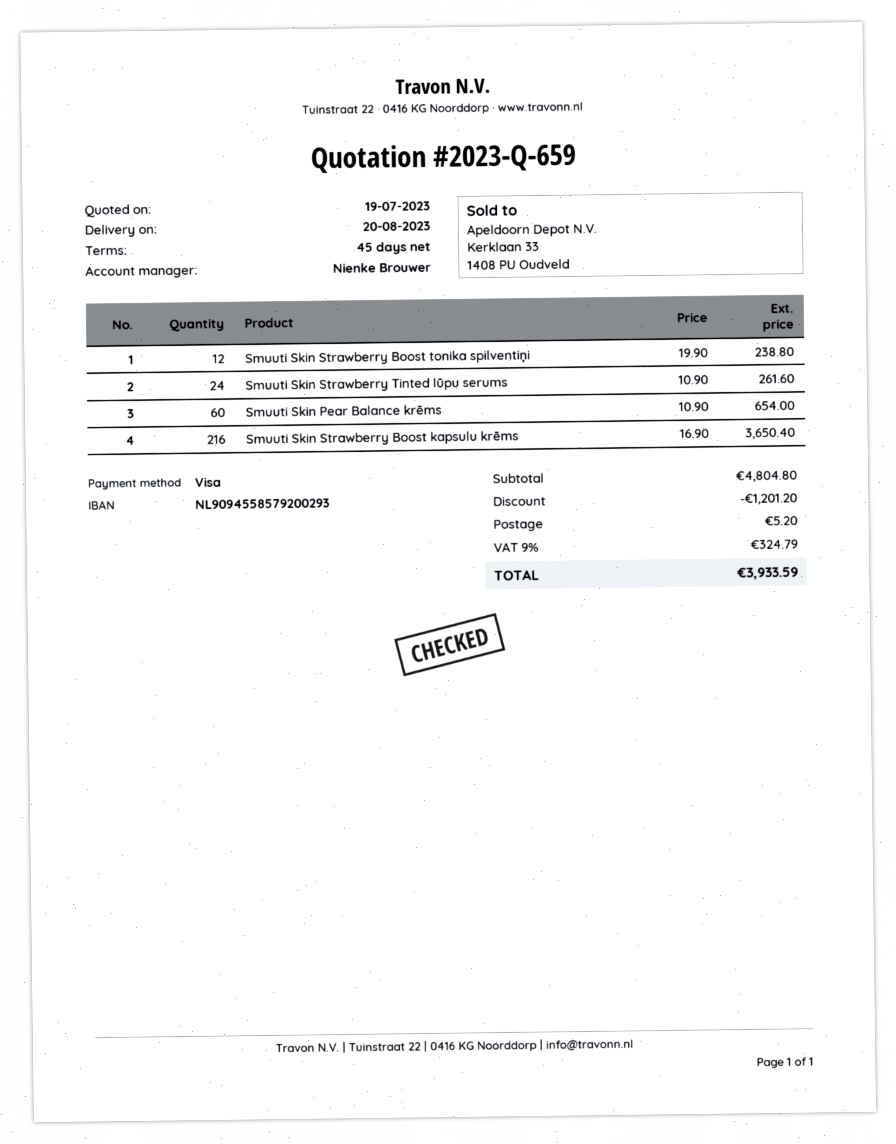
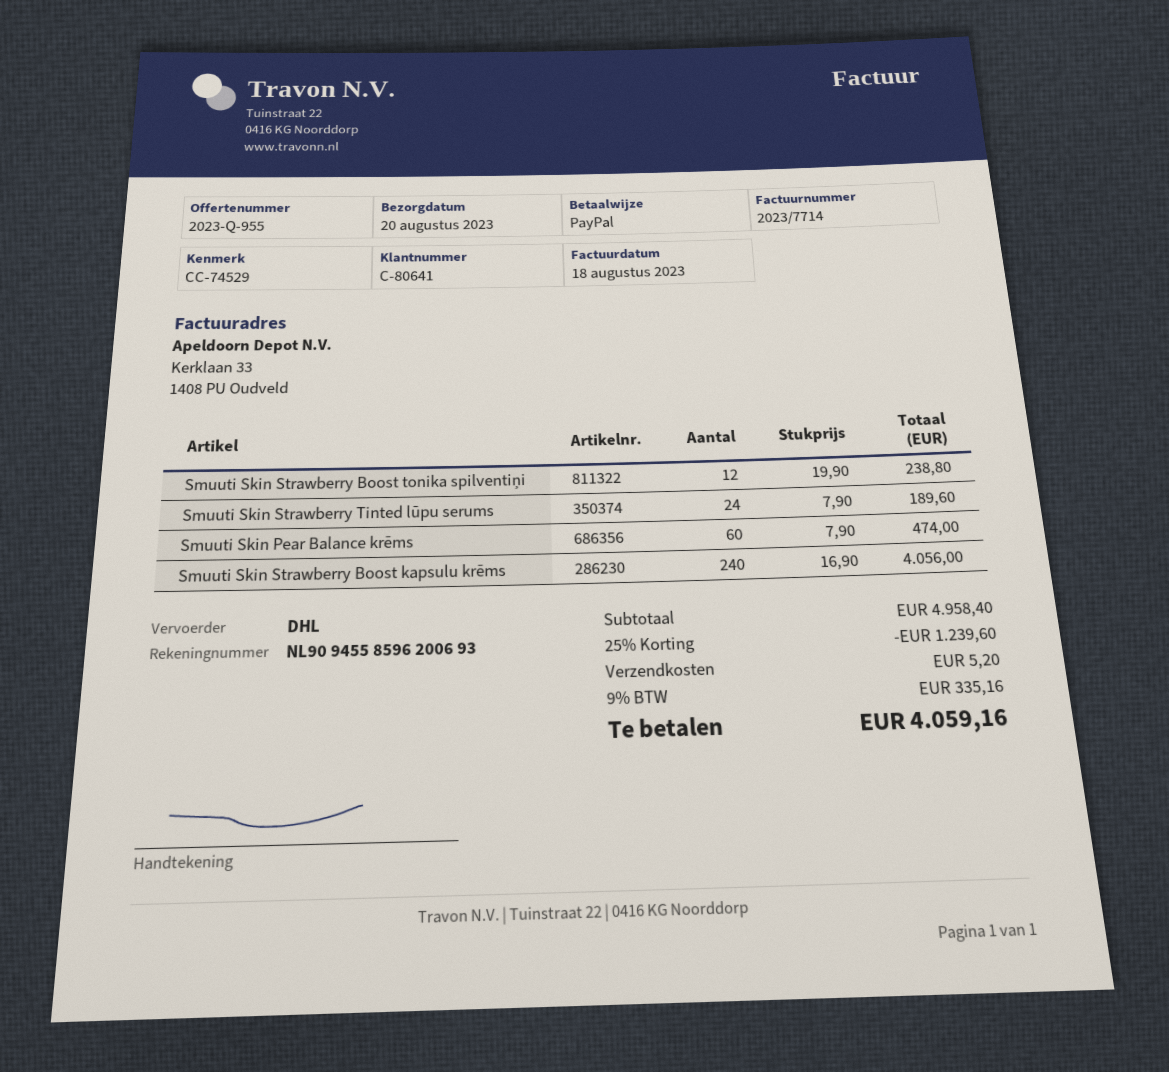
quote number: 2023-Q-659 -> 2023-Q-955
payment method: Visa -> PayPal
bank account: NL9094558579200293 -> NL9094558596200693
Smuuti Skin Strawberry Tinted lūpu serums: 24 x 10.90 = 261.60 -> 24 x 7.90 = 189.60
Smuuti Skin Pear Balance krēms: 60 x 10.90 = 654.00 -> 60 x 7.90 = 474.00
Smuuti Skin Strawberry Boost kapsulu krēms: 216 x 16.90 = 3650.40 -> 240 x 16.90 = 4056.00
subtotal: 4804.80 -> 4958.40
discount: 1201.20 -> 1239.60
tax: 9% = 324.79 -> 9% = 335.16
total: 3933.59 -> 4059.16

